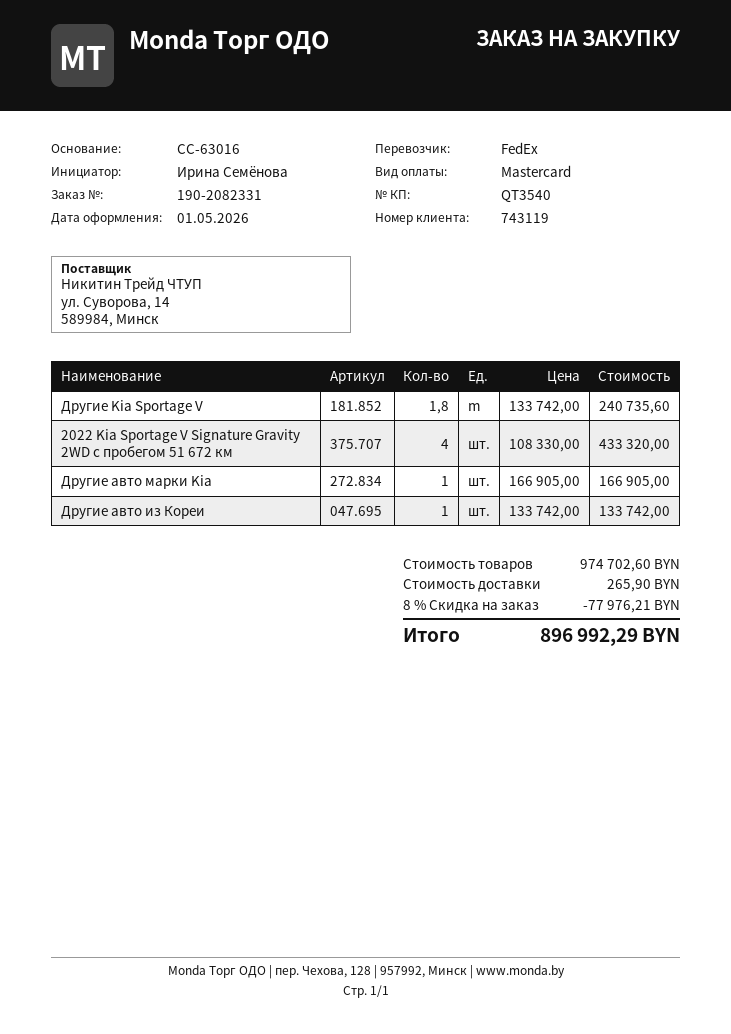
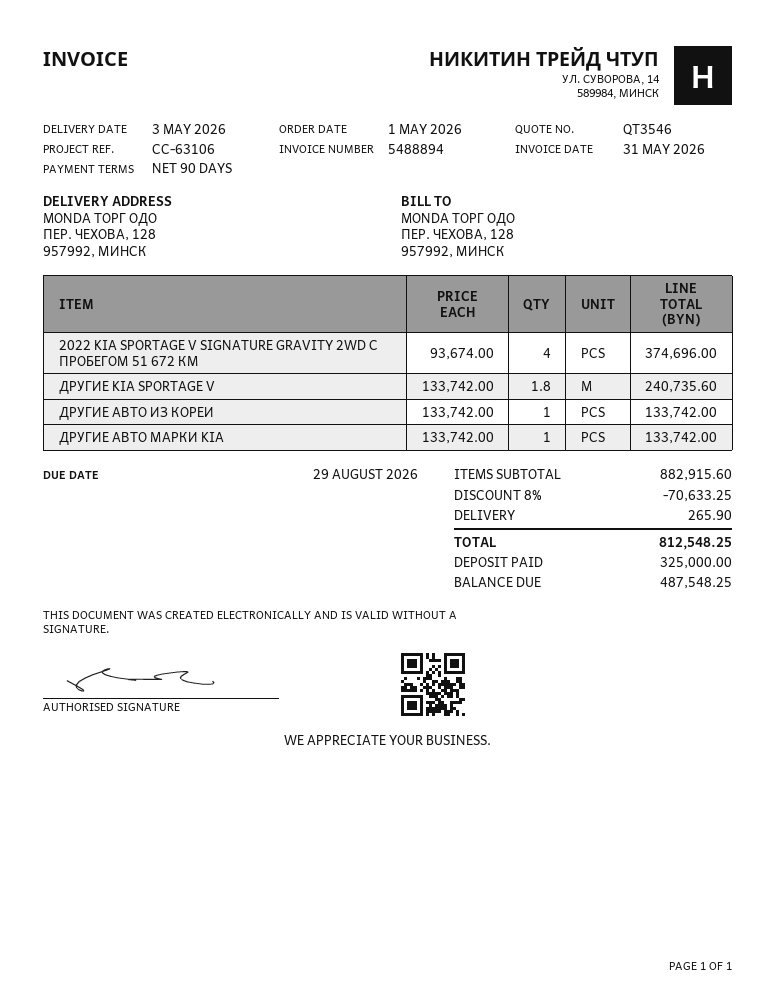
quote number: QT3540 -> QT3546
reference: CC-63016 -> CC-63106
2022 Kia Sportage V Signature Gravity 2WD с пробегом 51 672 км: 4 x 108330.00 = 433320.00 -> 4 x 93674.00 = 374696.00
Другие авто марки Kia: 1 x 166905.00 = 166905.00 -> 1 x 133742.00 = 133742.00
subtotal: 974702.60 -> 882915.60
discount: 8% = 77976.21 -> 8% = 70633.25
total: 896992.29 -> 812548.25

